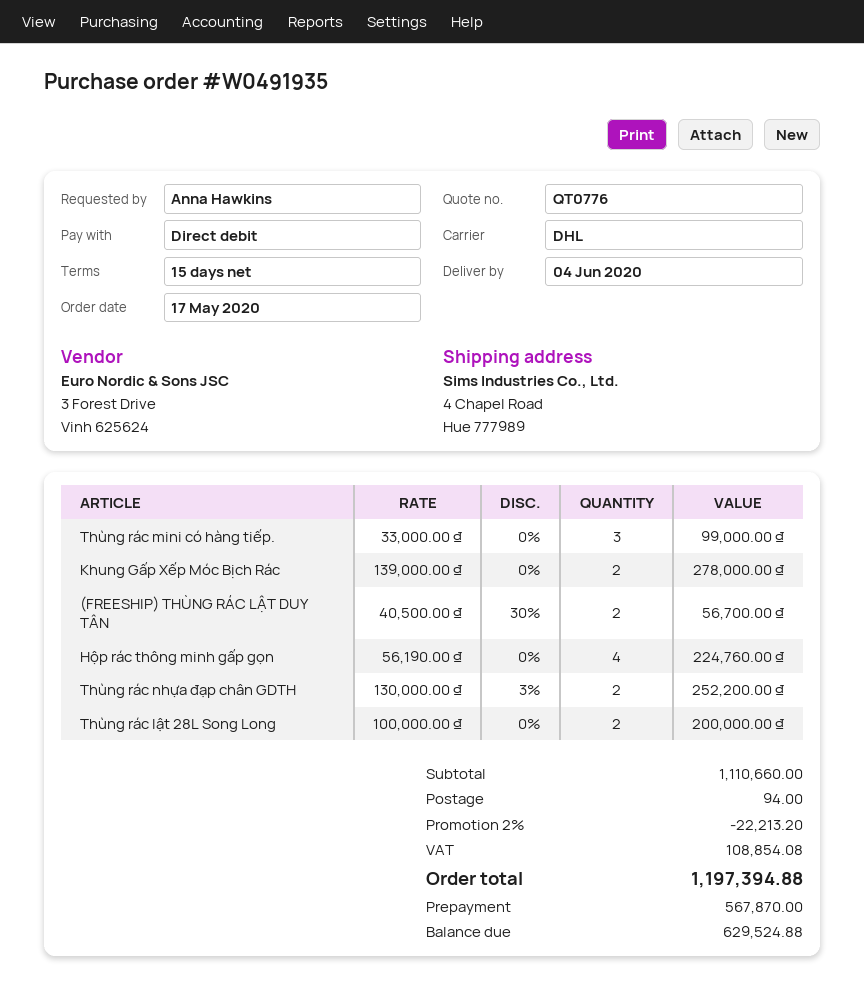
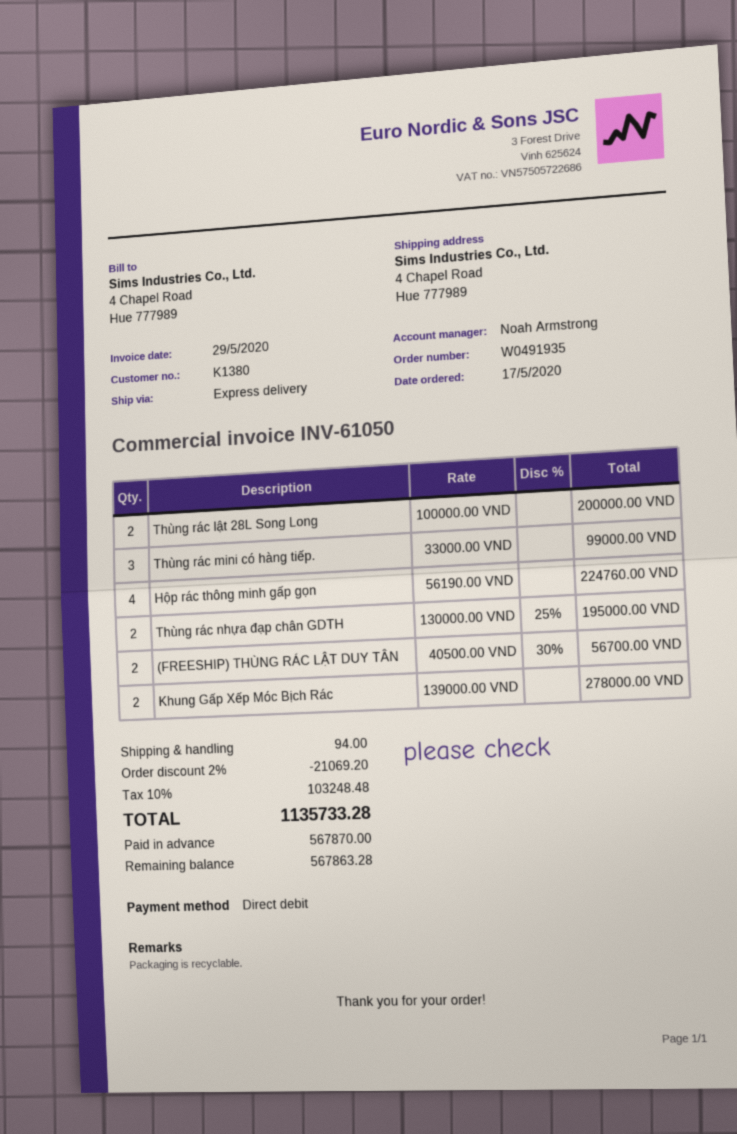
shipping method: DHL -> express
Thùng rác nhựa đạp chân GDTH: 2 x 130000.00 - 3% = 252200.00 -> 2 x 130000.00 - 25% = 195000.00
discount: 2% = 22213.20 -> 2% = 21069.20
tax: 108854.08 -> 103248.48
total: 1197394.88 -> 1135733.28
balance: 629524.88 -> 567863.28

